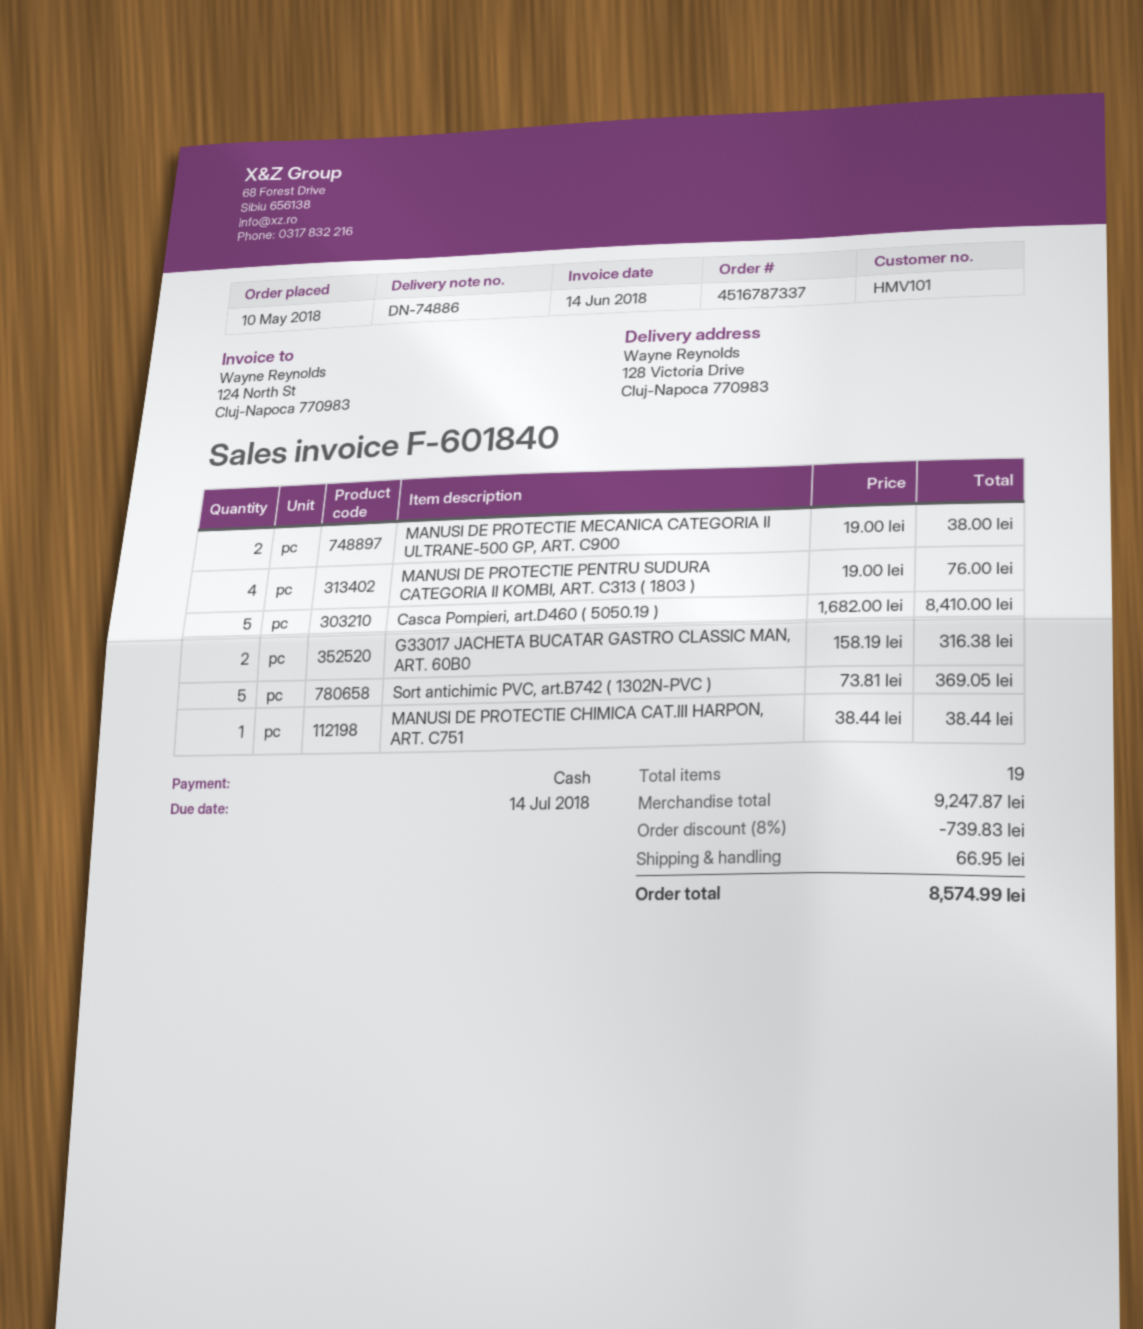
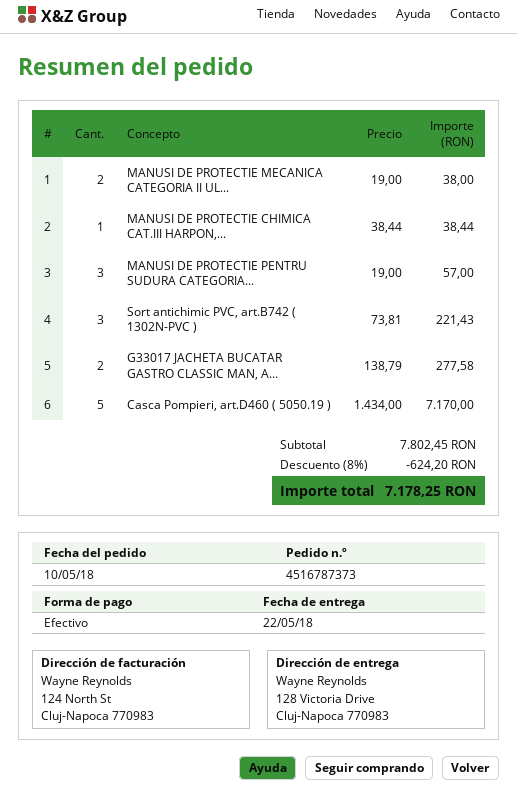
order number: 4516787337 -> 4516787373
MANUSI DE PROTECTIE PENTRU SUDURA CATEGORIA II KOMBI, ART. C313 ( 1803 ): 4 x 19.00 = 76.00 -> 3 x 19.00 = 57.00
Casca Pompieri, art.D460 ( 5050.19 ): 5 x 1682.00 = 8410.00 -> 5 x 1434.00 = 7170.00
G33017 JACHETA BUCATAR GASTRO CLASSIC MAN, ART. 60B0: 2 x 158.19 = 316.38 -> 2 x 138.79 = 277.58
Sort antichimic PVC, art.B742 ( 1302N-PVC ): 5 x 73.81 = 369.05 -> 3 x 73.81 = 221.43
subtotal: 9247.87 -> 7802.45
discount: 8% = 739.83 -> 8% = 624.20
shipping: 66.95 -> none
total: 8574.99 -> 7178.25

